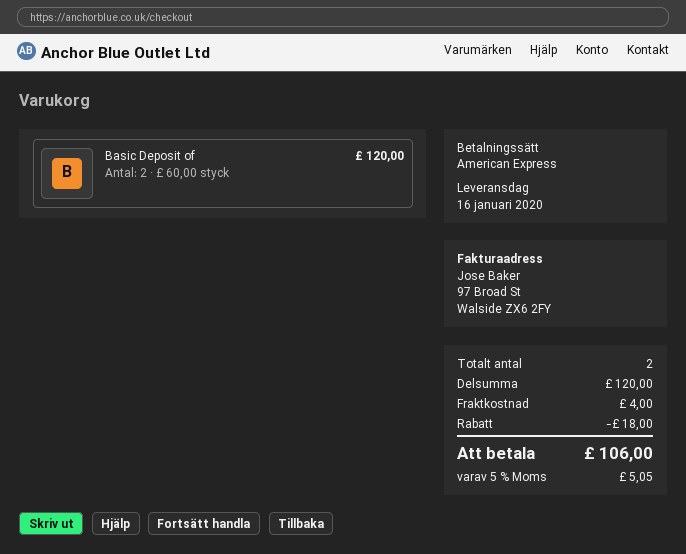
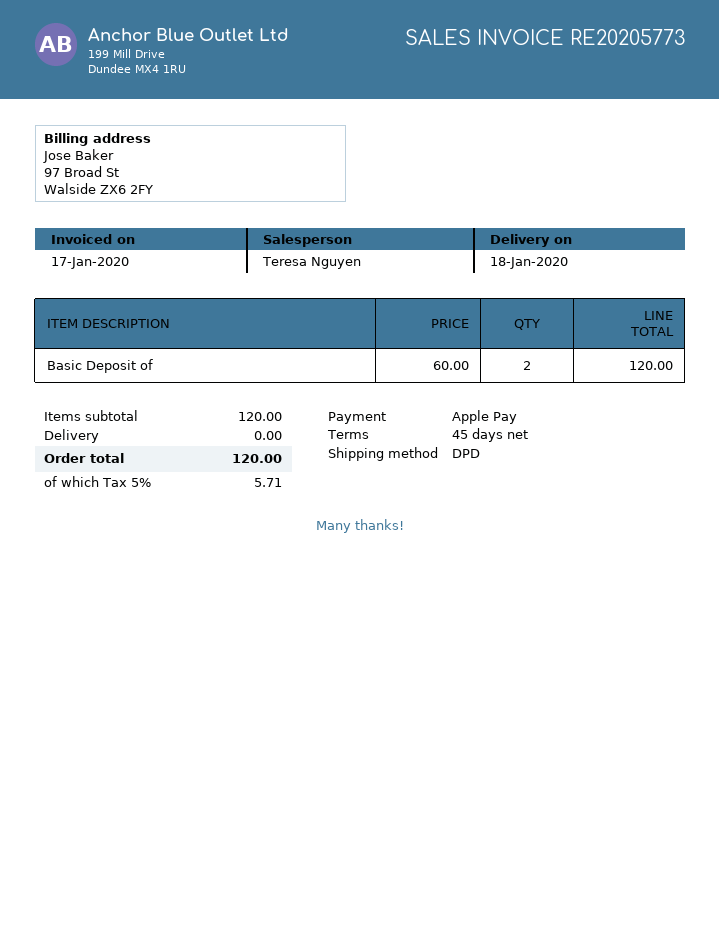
delivery date: 2020-01-16 -> 2020-01-18
payment method: American Express -> Apple Pay
discount: 18.00 -> none
shipping: 4.00 -> 0.00
tax: 5% = 5.05 -> 5% = 5.71
total: 106.00 -> 120.00

